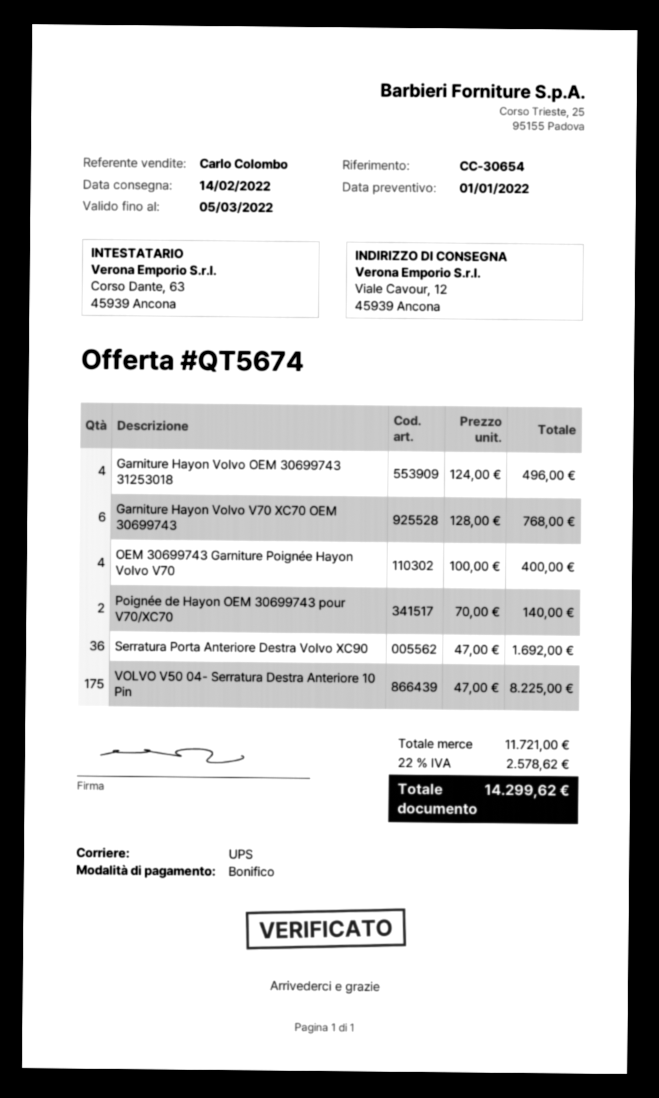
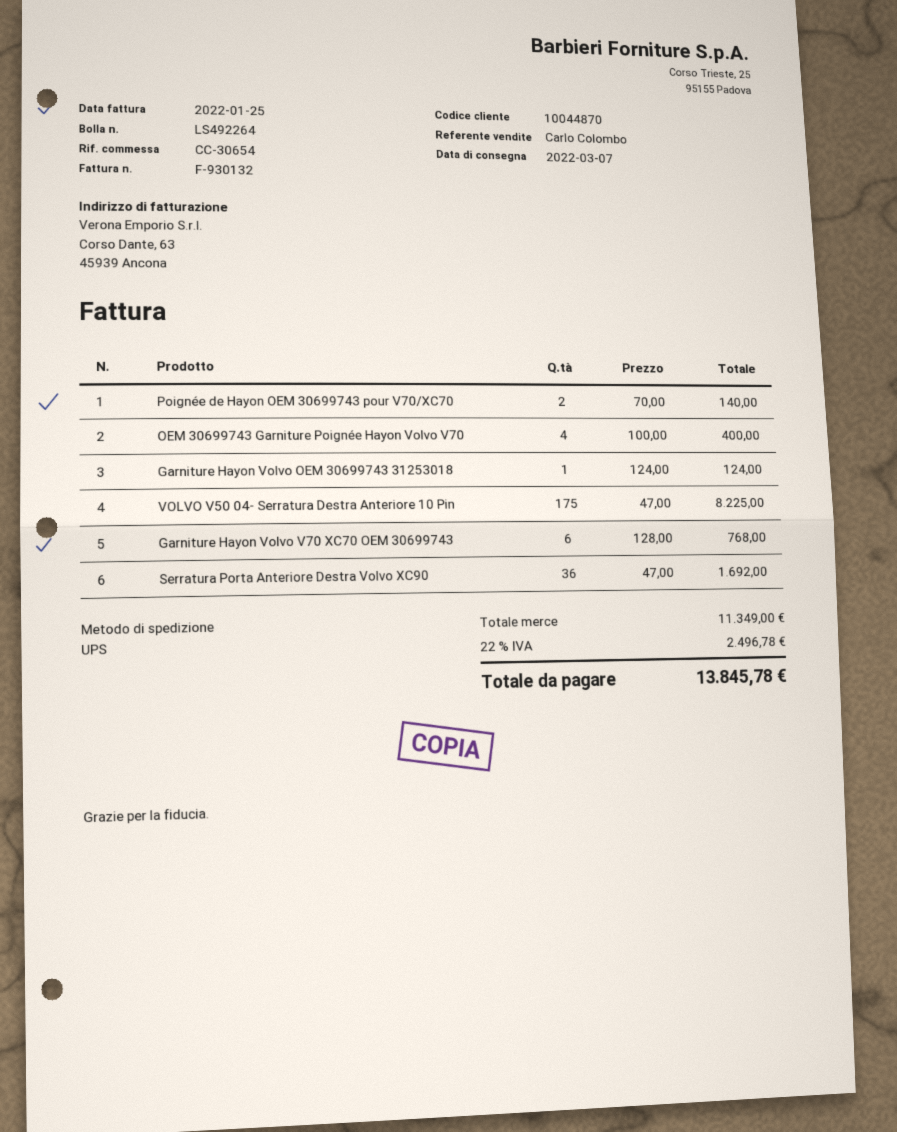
delivery date: 2022-02-14 -> 2022-03-07
Garniture Hayon Volvo OEM 30699743 31253018: 4 x 124.00 = 496.00 -> 1 x 124.00 = 124.00
subtotal: 11721.00 -> 11349.00
tax: 22% = 2578.62 -> 22% = 2496.78
total: 14299.62 -> 13845.78

